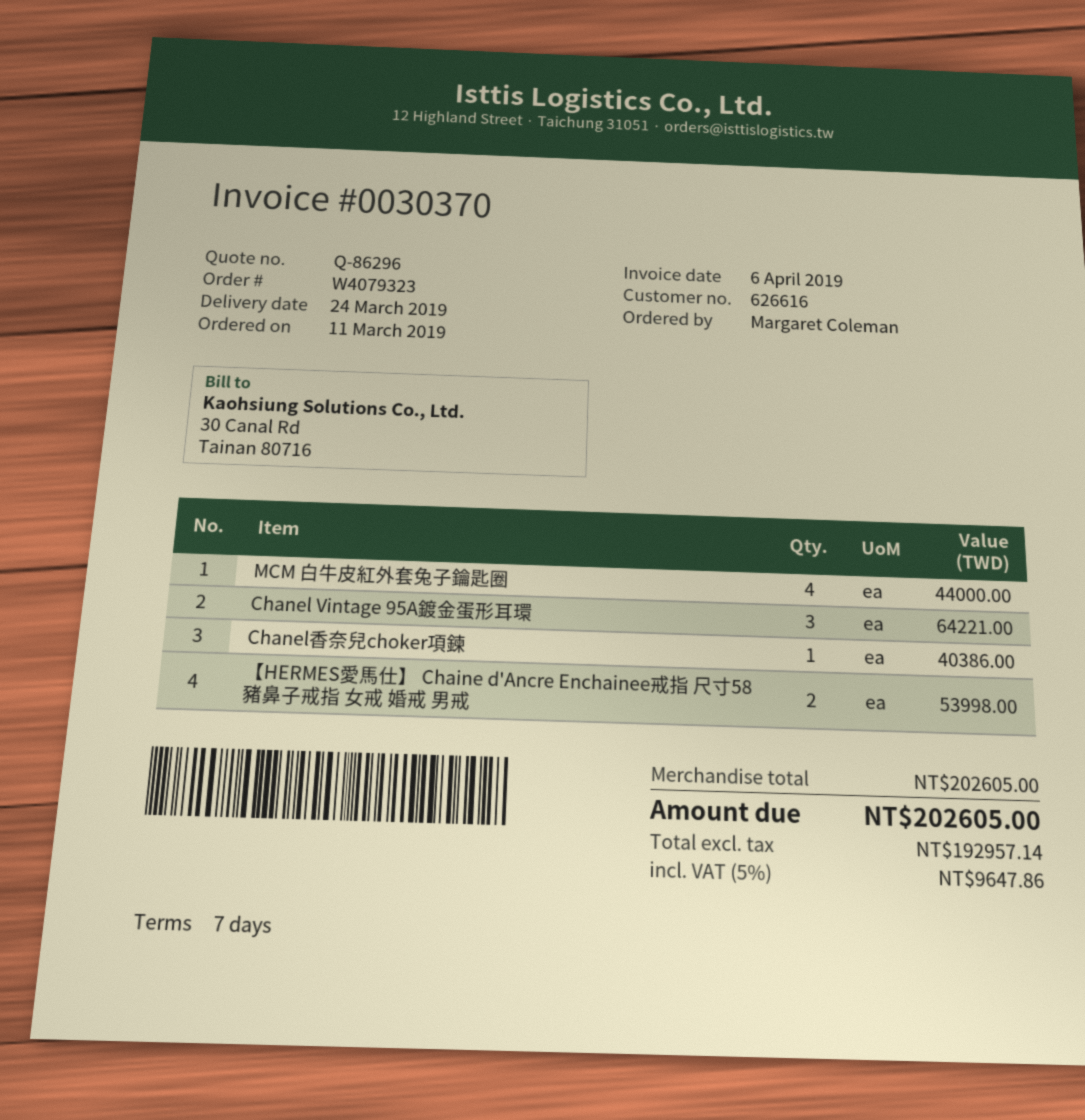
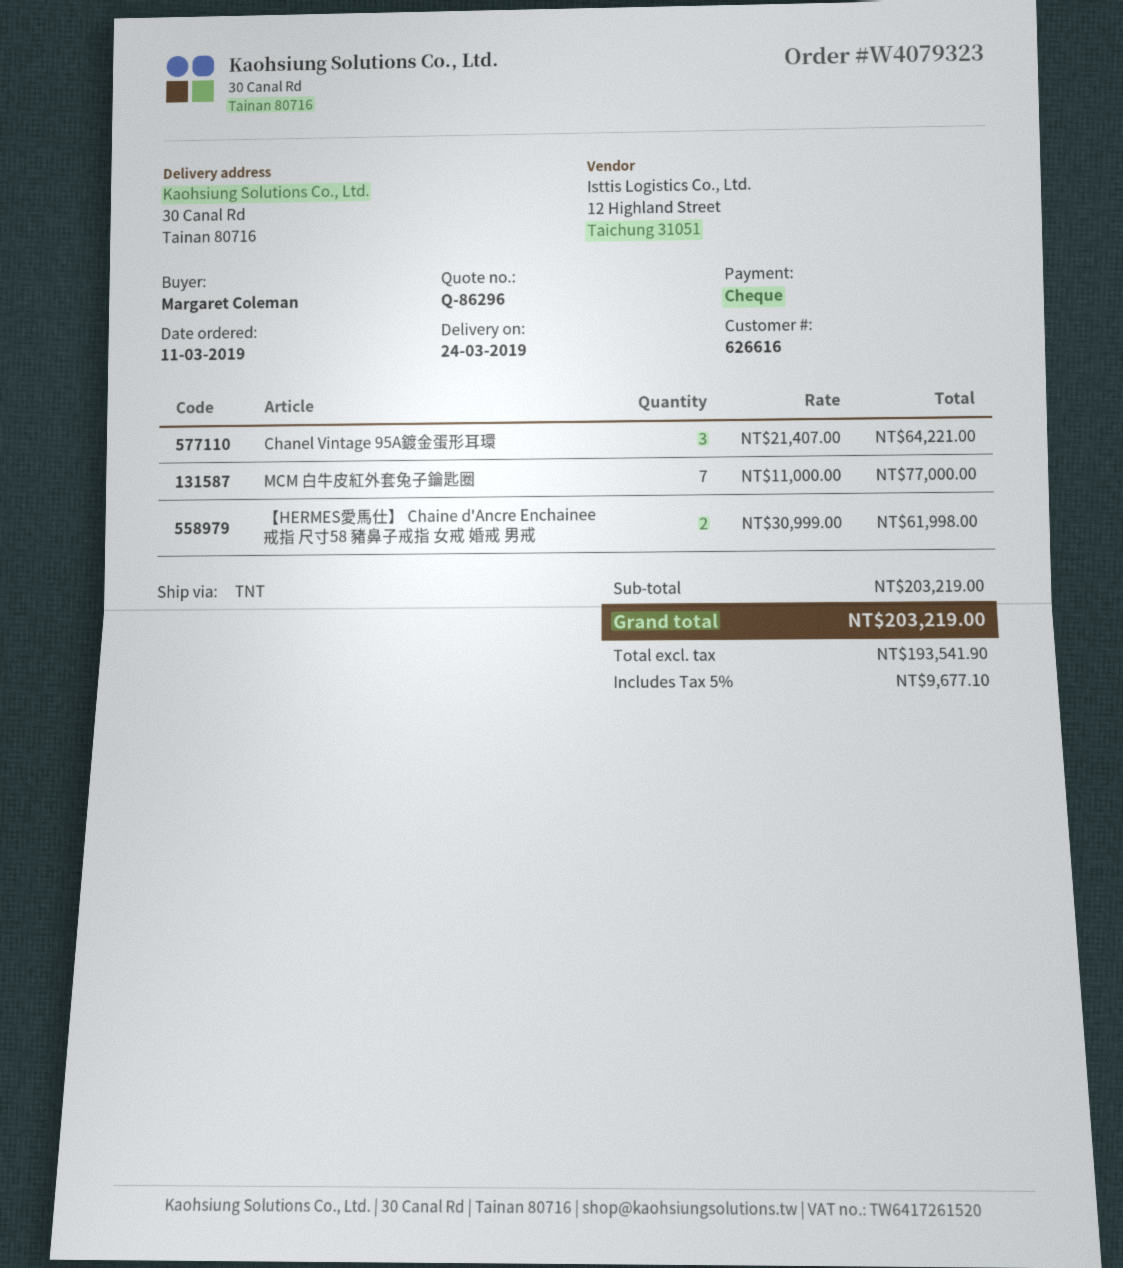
MCM 白牛皮紅外套兔子鑰匙圈: 4 for 44000.00 -> 7 for 77000.00
Chanel香奈兒choker項鍊: 1 for 40386.00 -> none
【HERMES愛馬仕】 Chaine d'Ancre Enchainee戒指 尺寸58 豬鼻子戒指 女戒 婚戒 男戒: 2 for 53998.00 -> 2 for 61998.00
subtotal: 202605.00 -> 203219.00
net: 192957.14 -> 193541.90
tax: 5% = 9647.86 -> 5% = 9677.10
total: 202605.00 -> 203219.00

